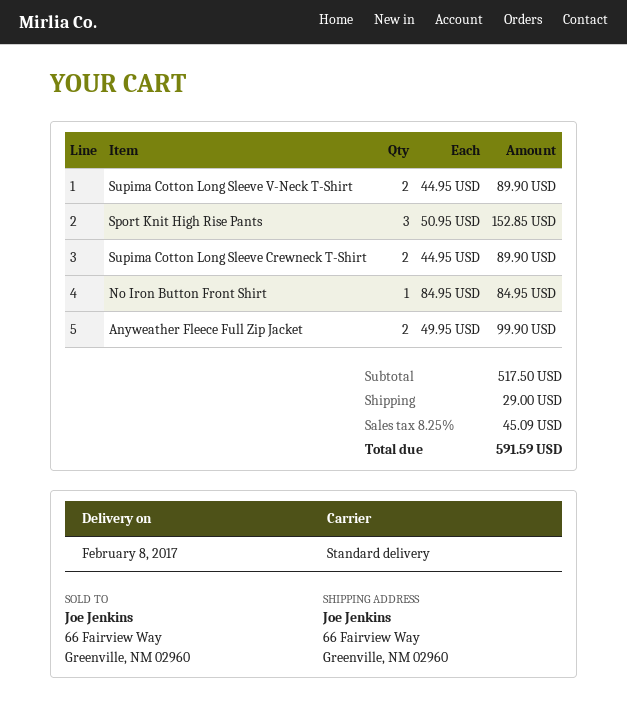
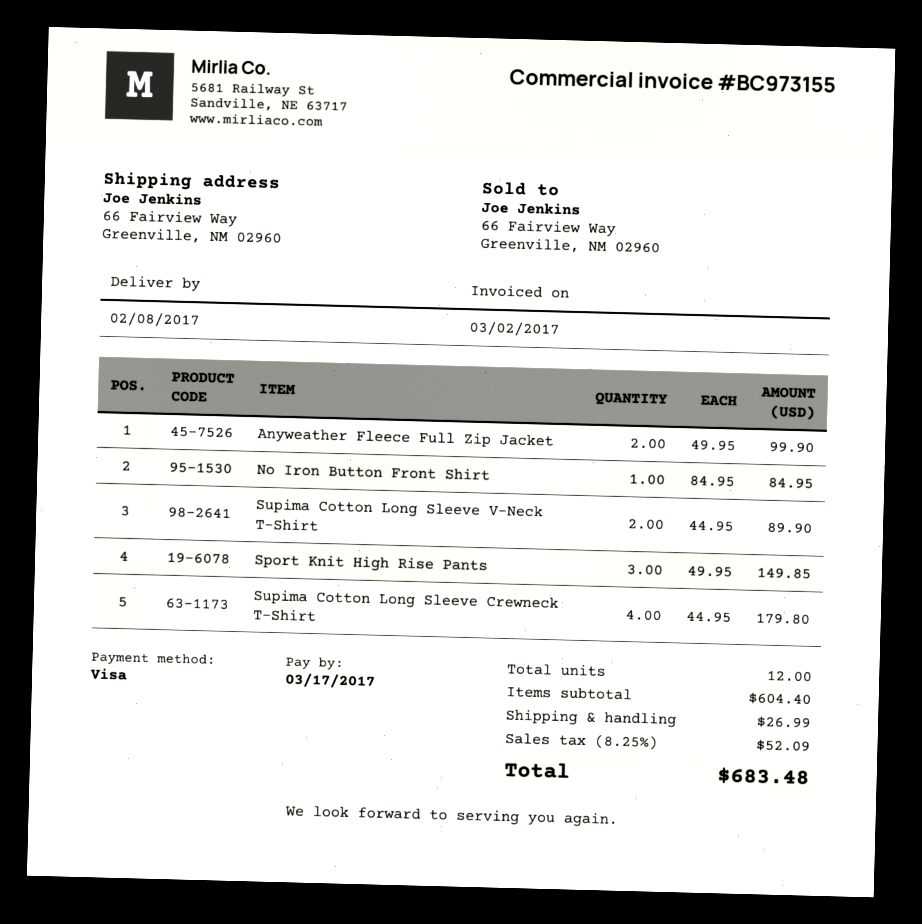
Sport Knit High Rise Pants: 3 x 50.95 = 152.85 -> 3 x 49.95 = 149.85
Supima Cotton Long Sleeve Crewneck T-Shirt: 2 x 44.95 = 89.90 -> 4 x 44.95 = 179.80
subtotal: 517.50 -> 604.40
shipping: 29.00 -> 26.99
tax: 8.25% = 45.09 -> 8.25% = 52.09
total: 591.59 -> 683.48

